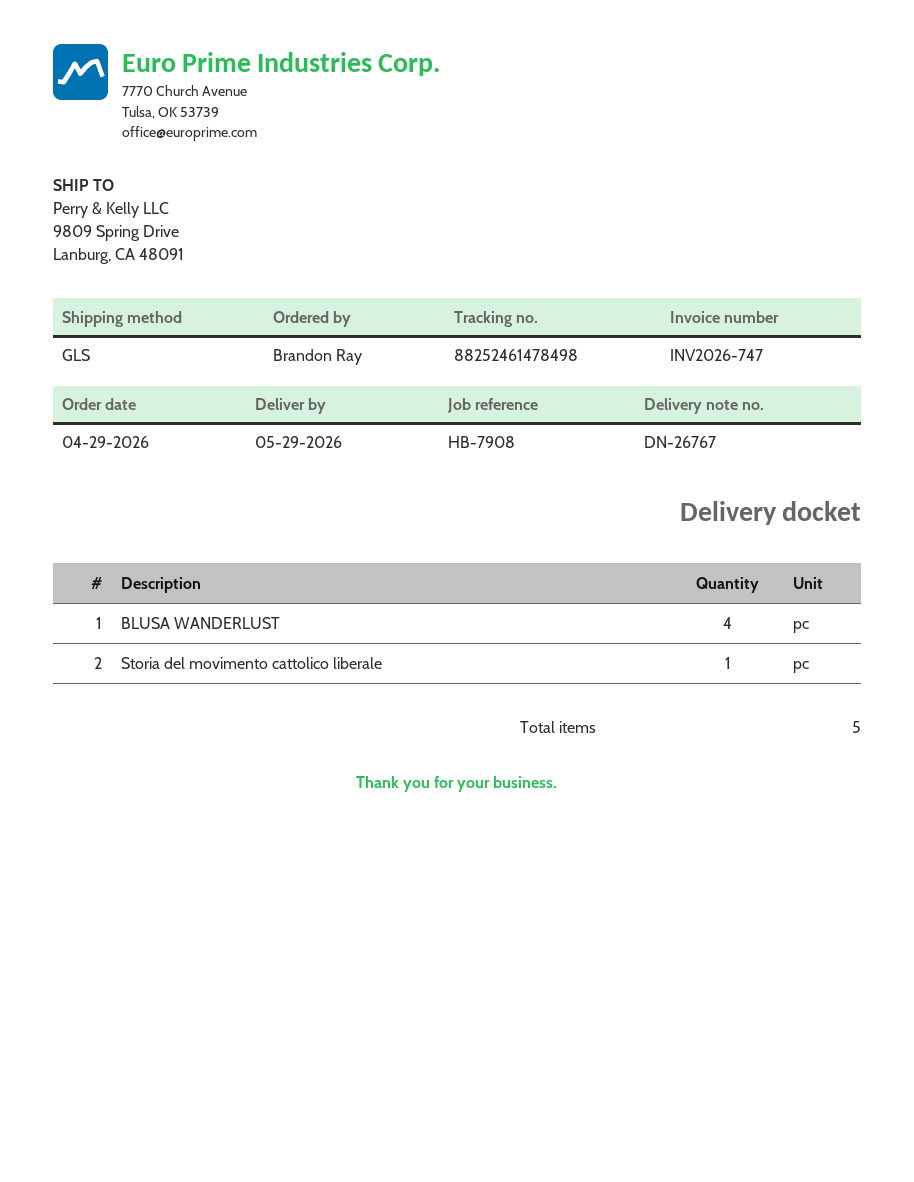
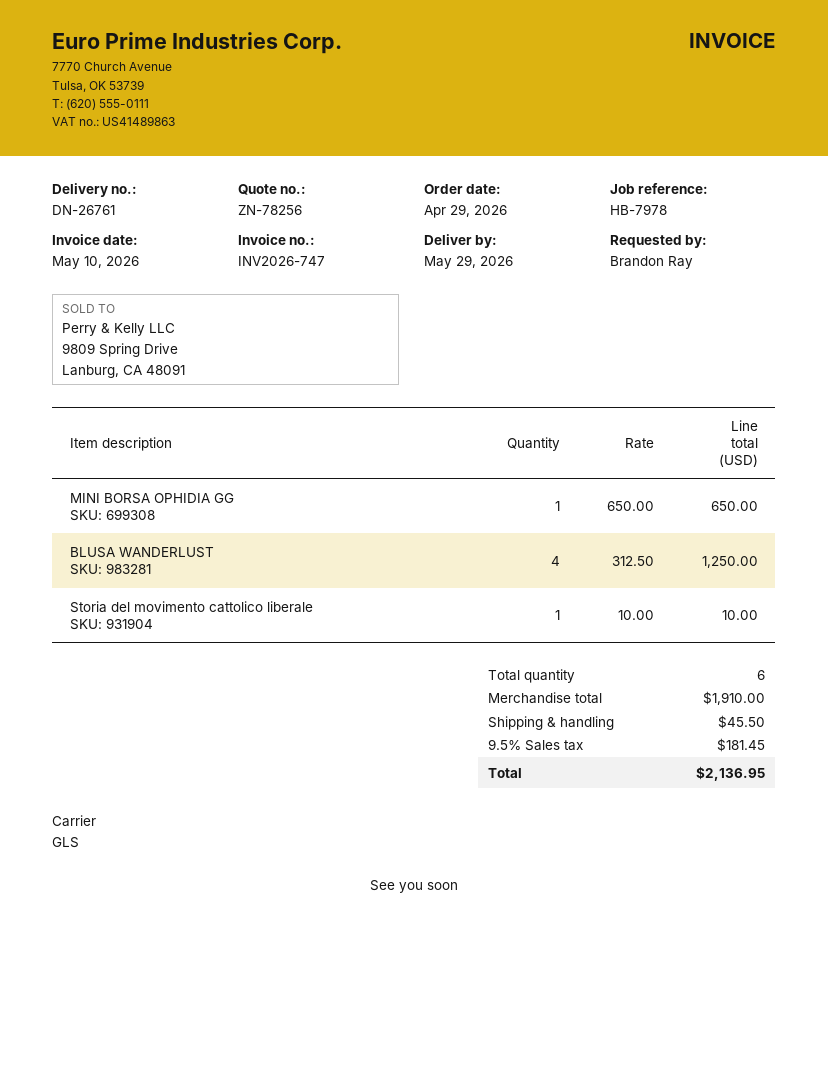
delivery note number: DN-26767 -> DN-26761
reference: HB-7908 -> HB-7978
MINI BORSA OPHIDIA GG: none -> 1
total quantity: 5 -> 6

